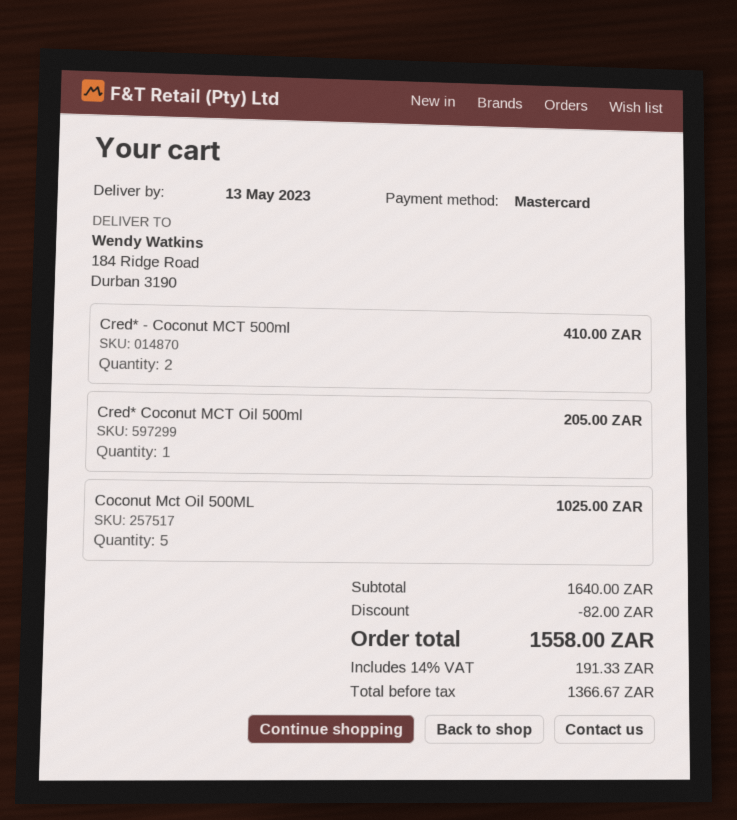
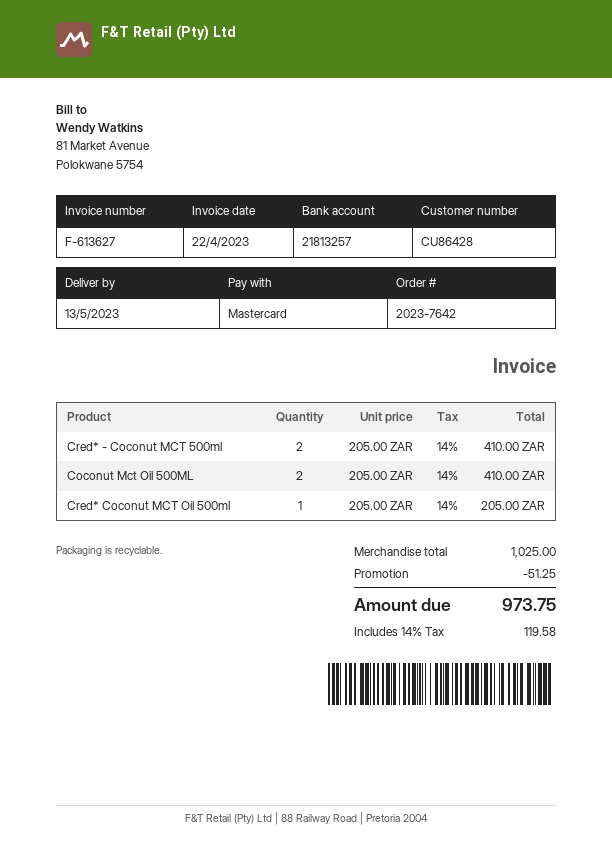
Coconut Mct Oil 500ML: 5 for 1025.00 -> 2 for 410.00
subtotal: 1640.00 -> 1025.00
discount: 82.00 -> 51.25
tax: 14% = 191.33 -> 14% = 119.58
total: 1558.00 -> 973.75

